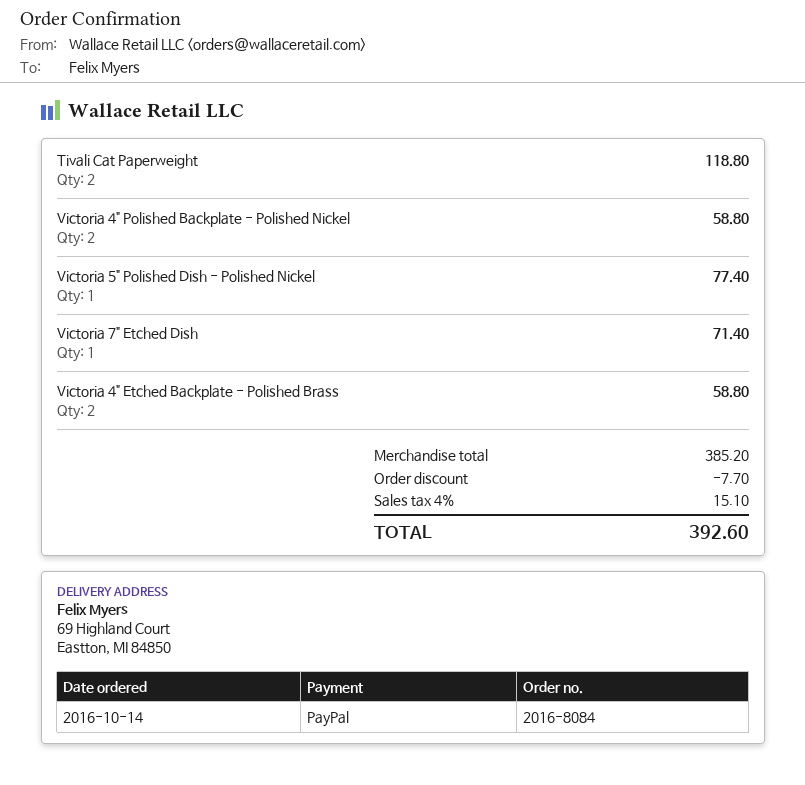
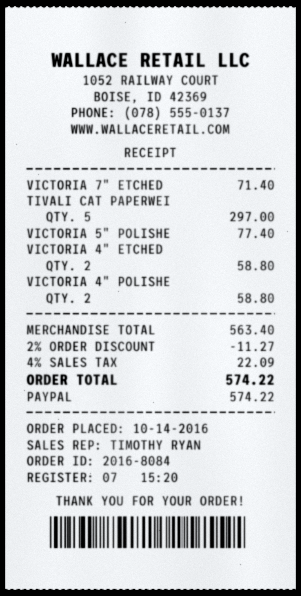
Tivali Cat Paperweight: 2 for 118.80 -> 5 for 297.00
subtotal: 385.20 -> 563.40
discount: 7.70 -> 11.27
tax: 4% = 15.10 -> 4% = 22.09
total: 392.60 -> 574.22

